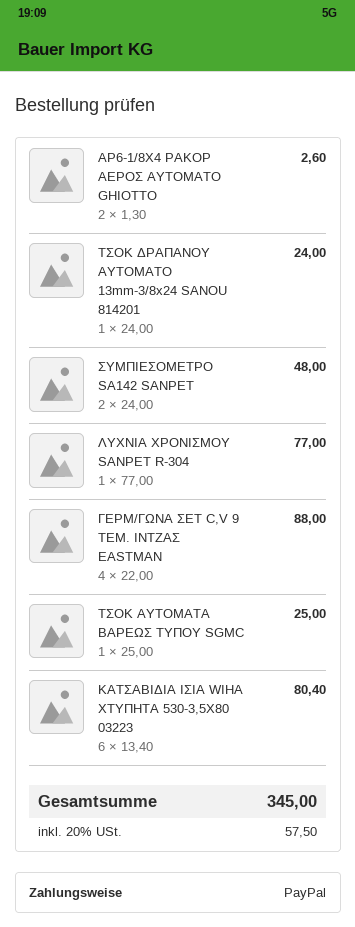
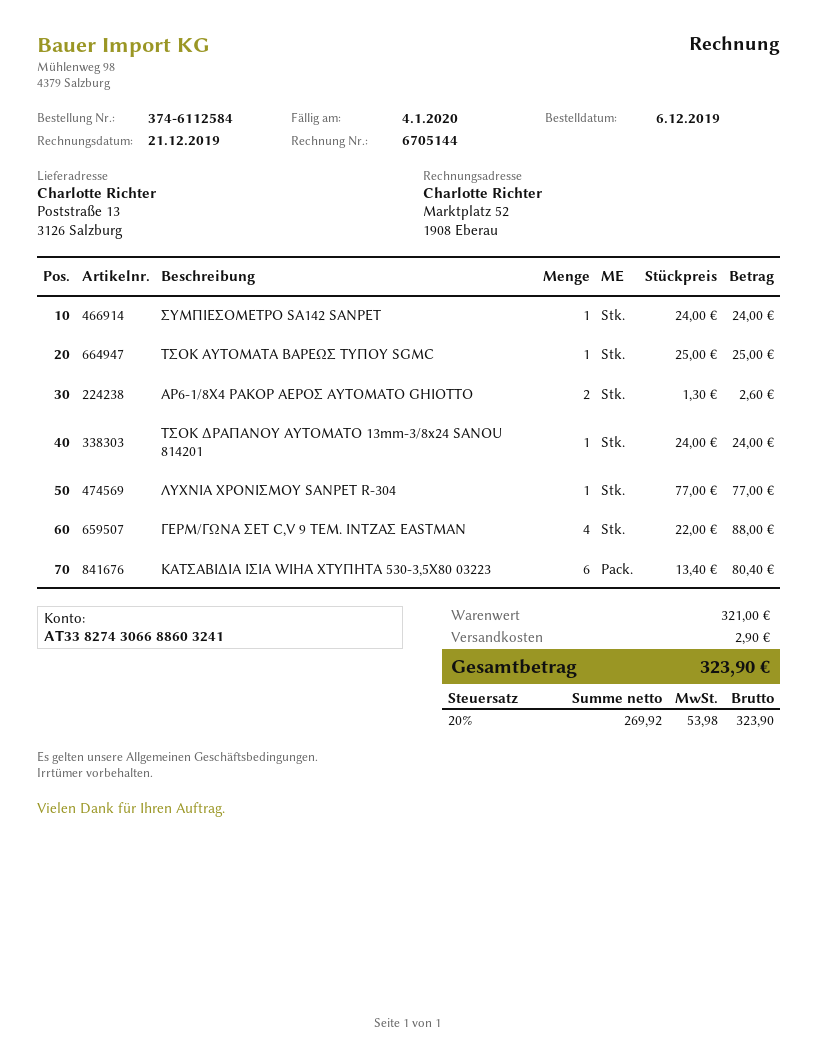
ΣΥΜΠΙΕΣΟΜΕΤΡΟ SA142 SANPET: 2 x 24.00 = 48.00 -> 1 x 24.00 = 24.00
shipping: none -> 2.90
tax: 20% = 57.50 -> 20% = 53.98
total: 345.00 -> 323.90

